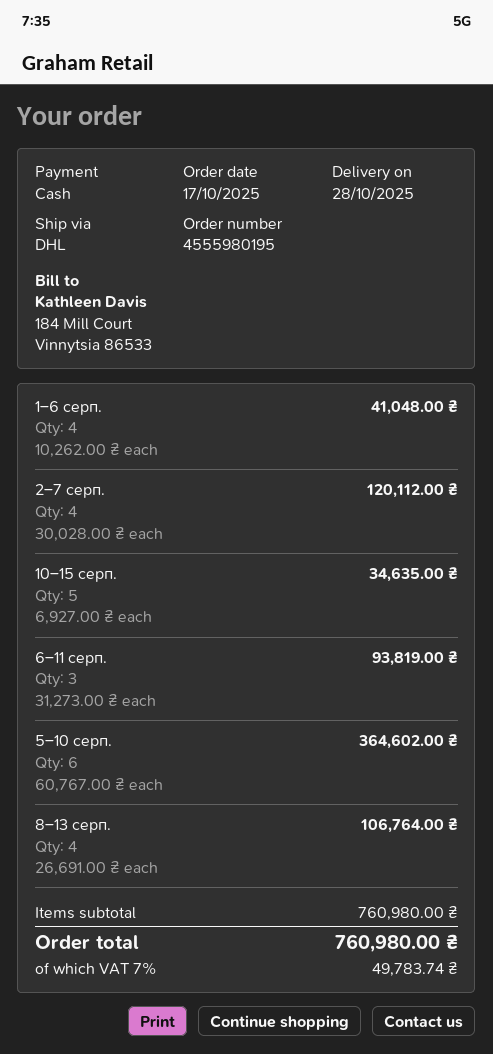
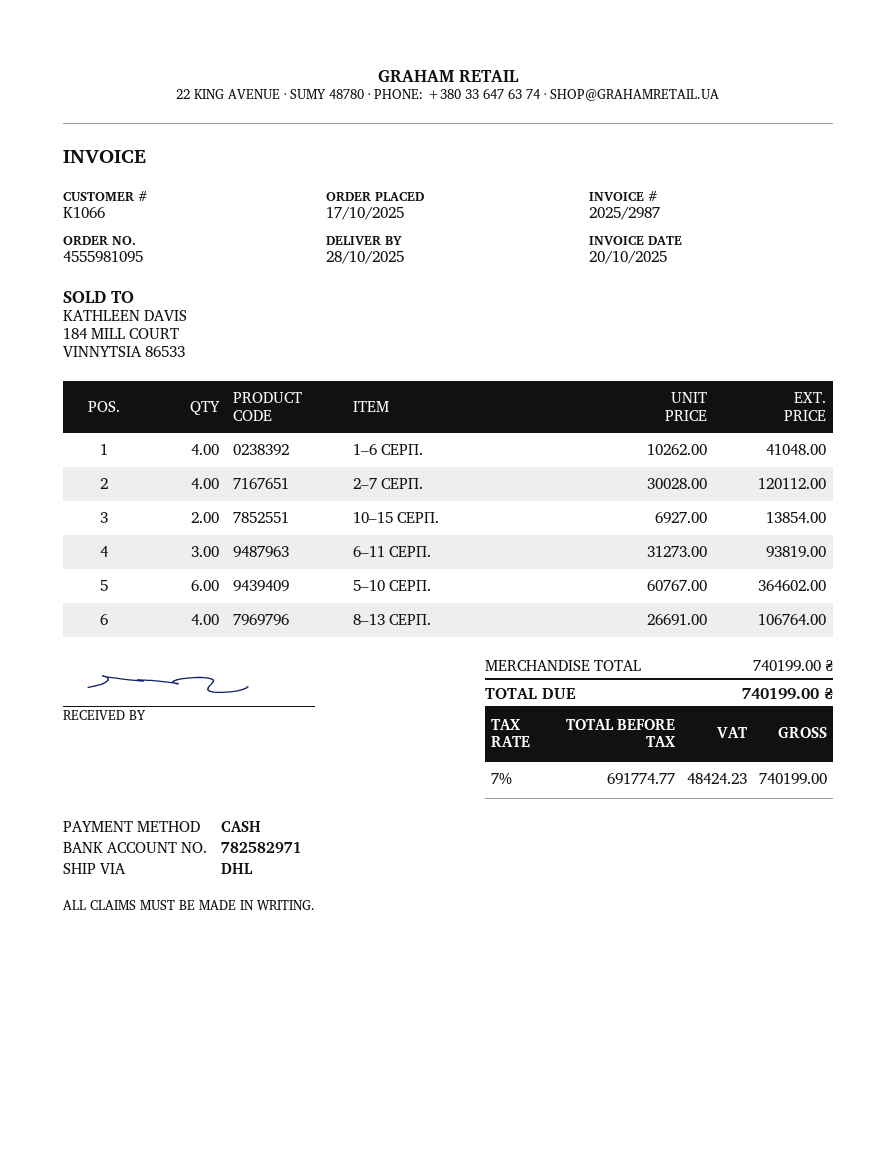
order number: 4555980195 -> 4555981095
10–15 серп.: 5 x 6927.00 = 34635.00 -> 2 x 6927.00 = 13854.00
subtotal: 760980.00 -> 740199.00
tax: 7% = 49783.74 -> 7% = 48424.23
total: 760980.00 -> 740199.00

